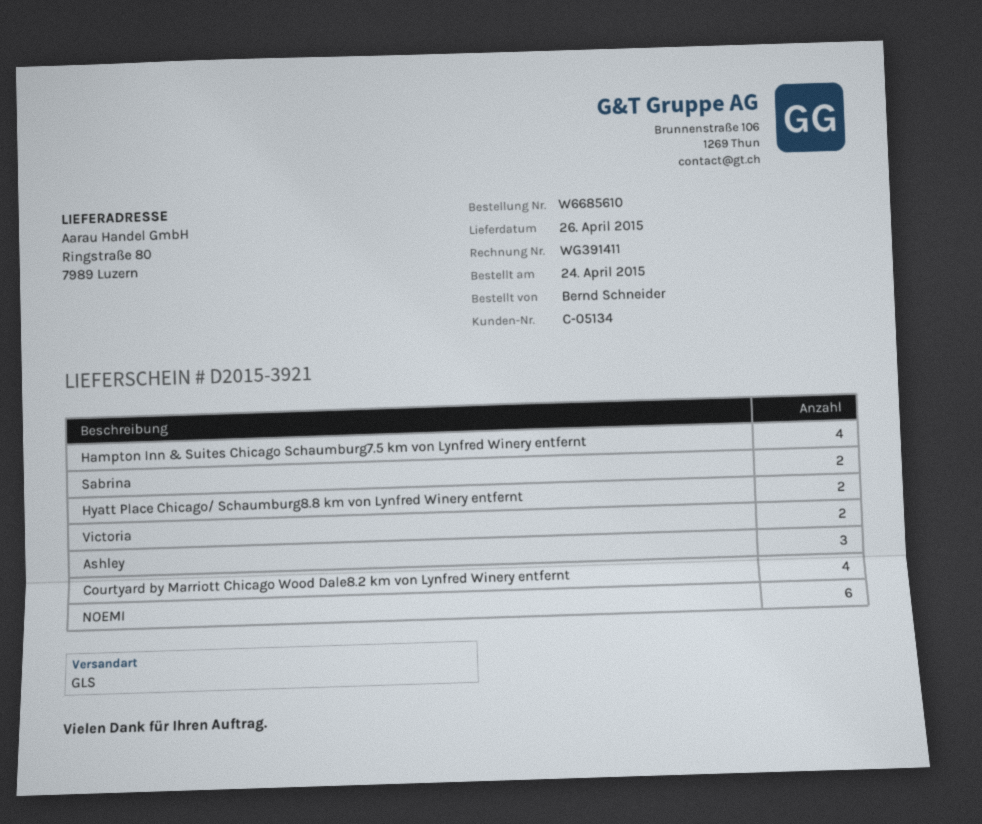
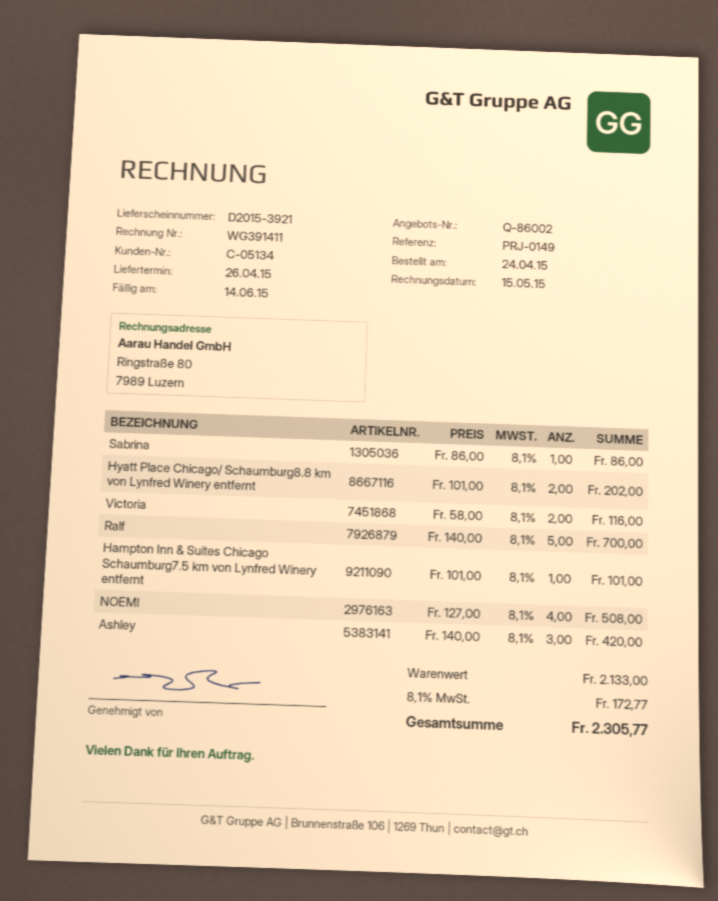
Hampton Inn & Suites Chicago Schaumburg7.5 km von Lynfred Winery entfernt: 4 -> 1
Sabrina: 2 -> 1
Courtyard by Marriott Chicago Wood Dale8.2 km von Lynfred Winery entfernt: 4 -> none
NOEMI: 6 -> 4
Ralf: none -> 5

